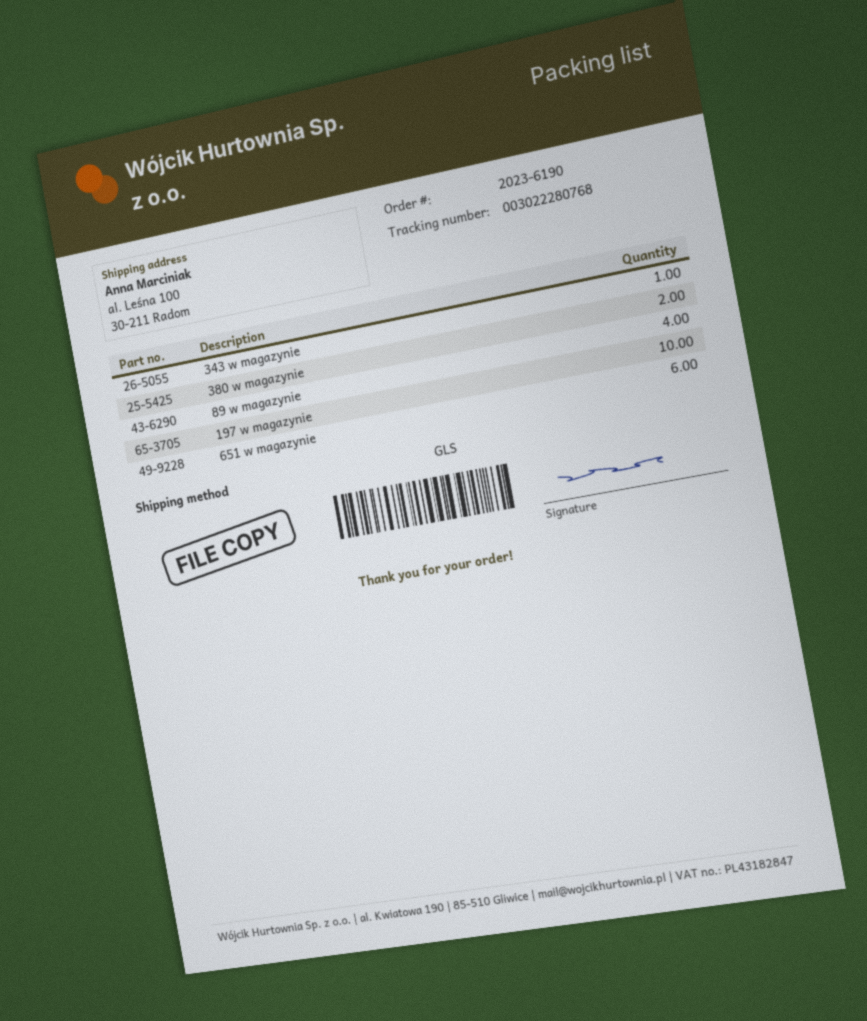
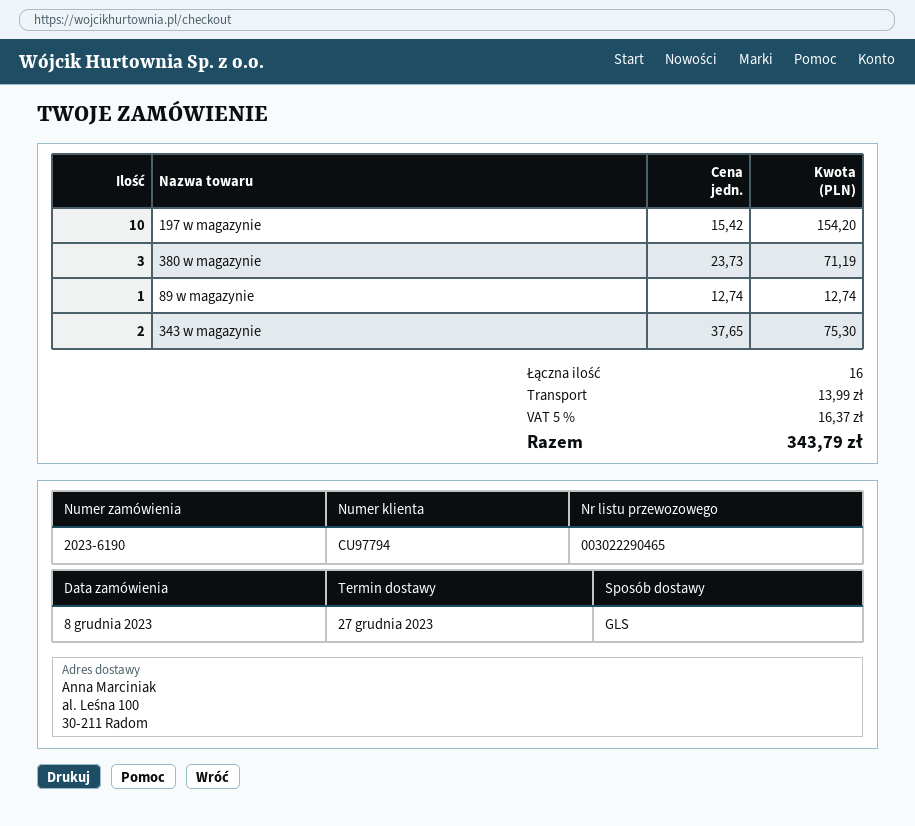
tracking number: 003022280768 -> 003022290465
343 w magazynie: 1 -> 2
380 w magazynie: 2 -> 3
89 w magazynie: 4 -> 1
651 w magazynie: 6 -> none

